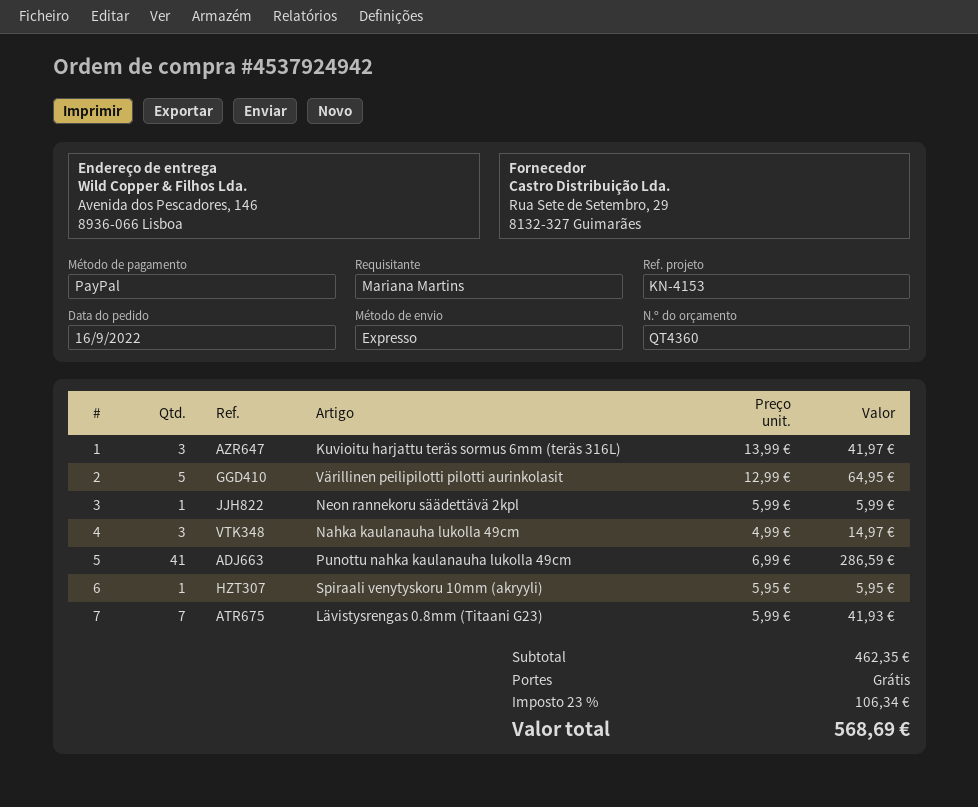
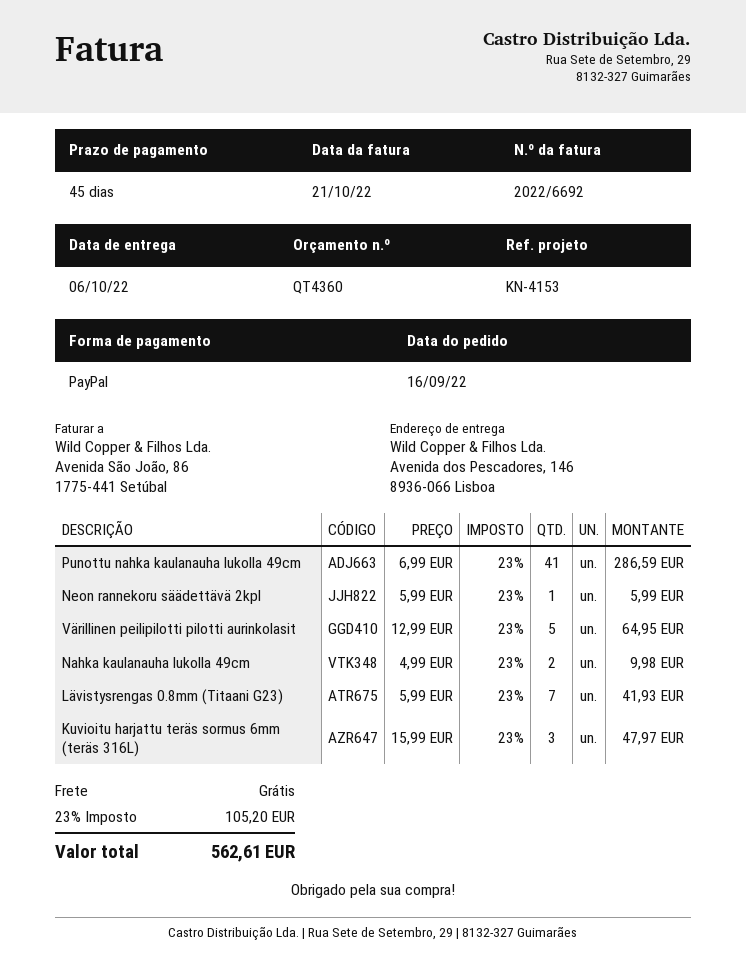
Kuvioitu harjattu teräs sormus 6mm (teräs 316L): 3 x 13.99 = 41.97 -> 3 x 15.99 = 47.97
Nahka kaulanauha lukolla 49cm: 3 x 4.99 = 14.97 -> 2 x 4.99 = 9.98
Spiraali venytyskoru 10mm (akryyli): 1 x 5.95 = 5.95 -> none
tax: 23% = 106.34 -> 23% = 105.20
total: 568.69 -> 562.61

